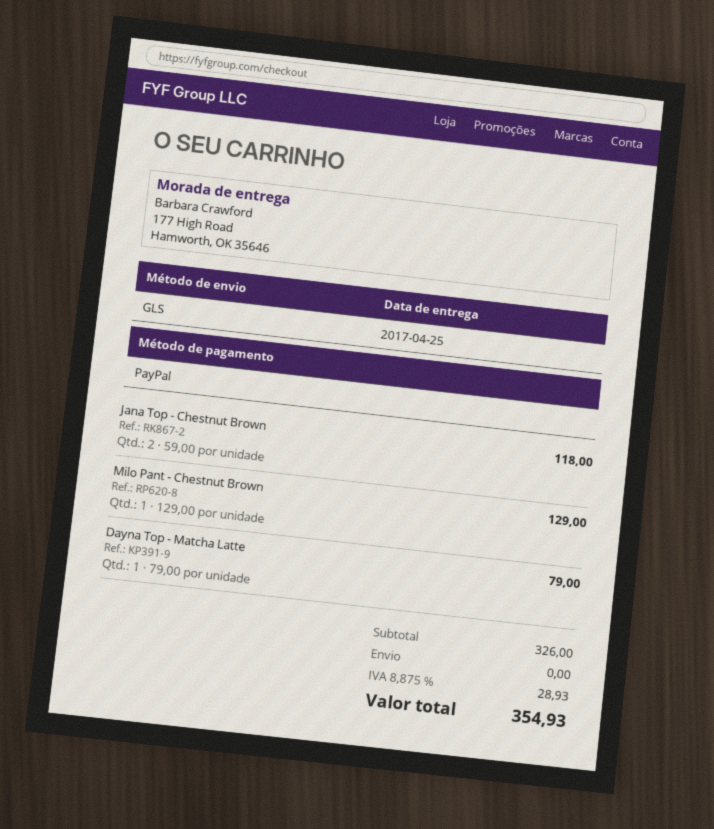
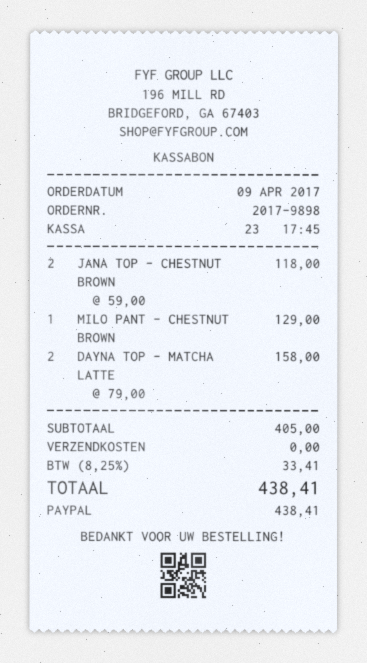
Dayna Top - Matcha Latte: 1 x 79.00 = 79.00 -> 2 x 79.00 = 158.00
subtotal: 326.00 -> 405.00
tax: 8.875% = 28.93 -> 8.25% = 33.41
total: 354.93 -> 438.41

